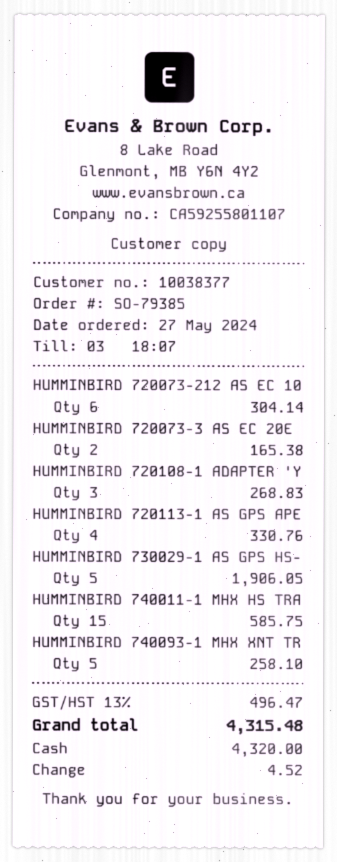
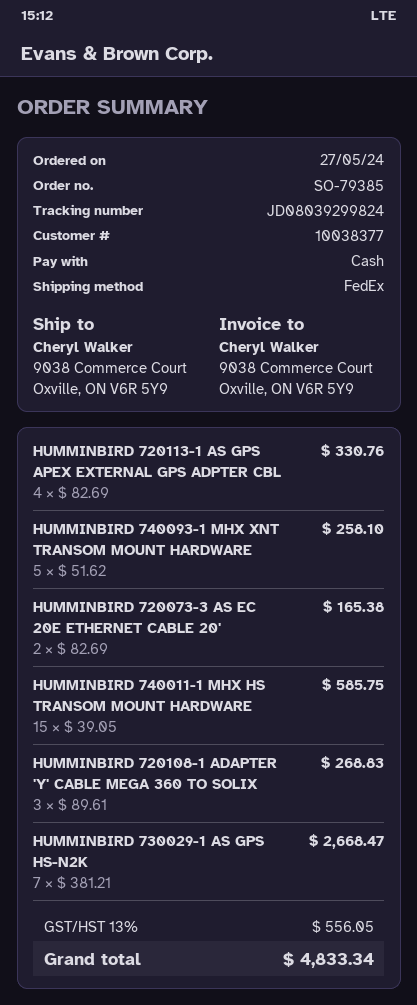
HUMMINBIRD 720073-212 AS EC 10: 6 for 304.14 -> none
HUMMINBIRD 730029-1 AS GPS HS-: 5 for 1906.05 -> 7 for 2668.47
tax: 13% = 496.47 -> 13% = 556.05
total: 4315.48 -> 4833.34

